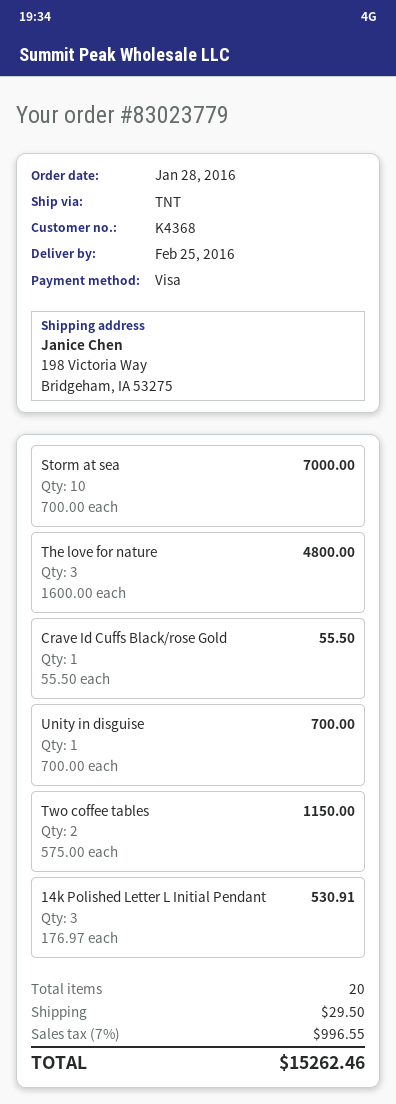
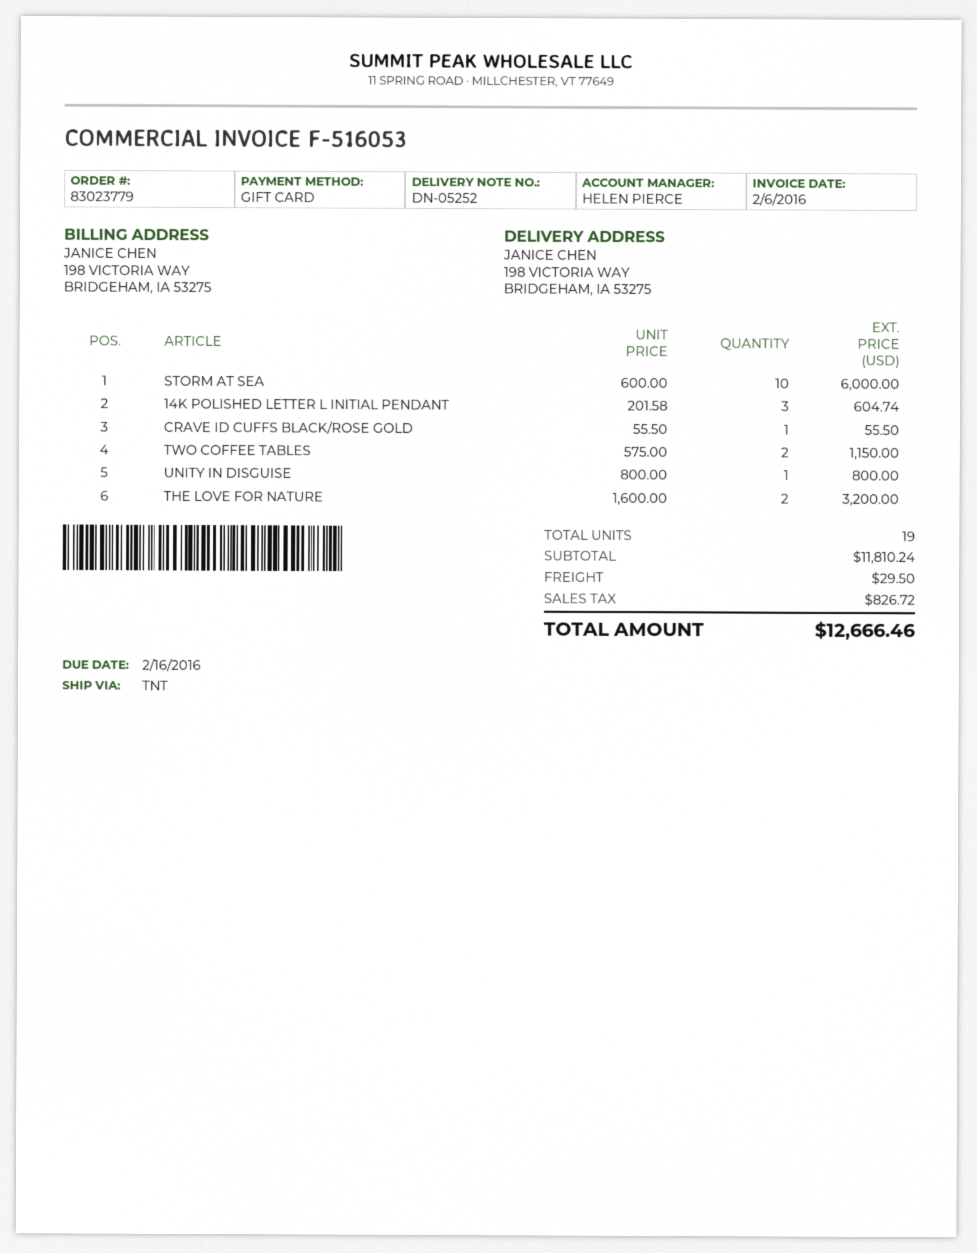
payment method: Visa -> gift card
Storm at sea: 10 x 700.00 = 7000.00 -> 10 x 600.00 = 6000.00
The love for nature: 3 x 1600.00 = 4800.00 -> 2 x 1600.00 = 3200.00
Unity in disguise: 1 x 700.00 = 700.00 -> 1 x 800.00 = 800.00
14k Polished Letter L Initial Pendant: 3 x 176.97 = 530.91 -> 3 x 201.58 = 604.74
total quantity: 20 -> 19
tax: 996.55 -> 826.72
total: 15262.46 -> 12666.46

